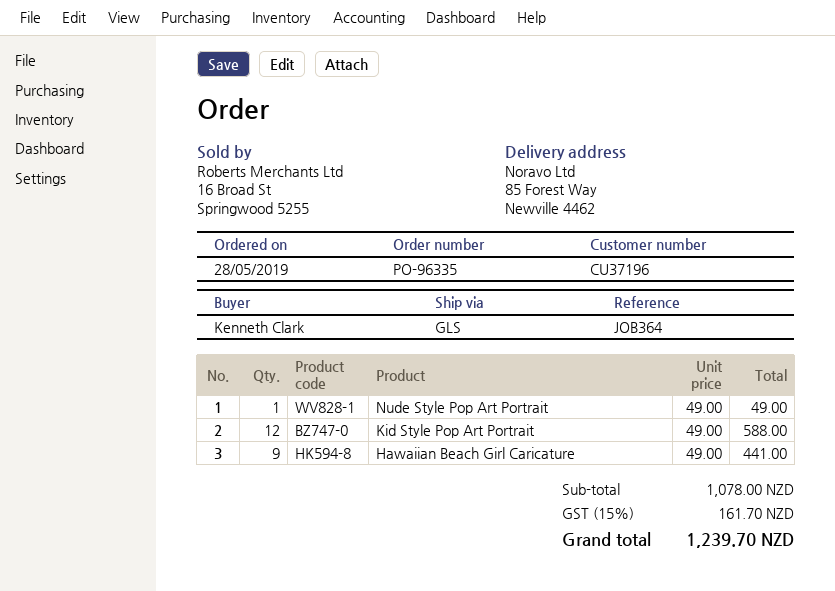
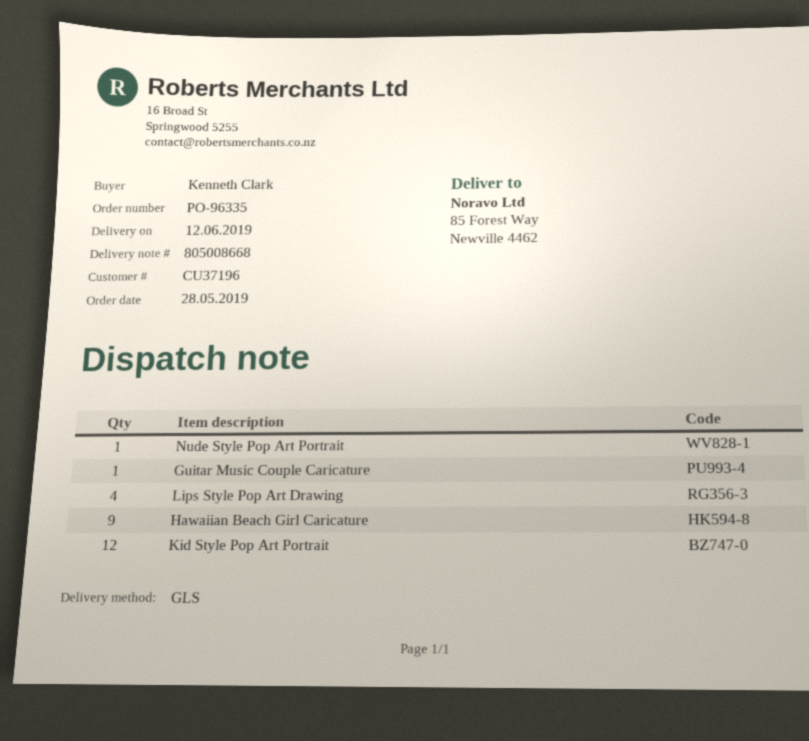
Guitar Music Couple Caricature: none -> 1
Lips Style Pop Art Drawing: none -> 4

